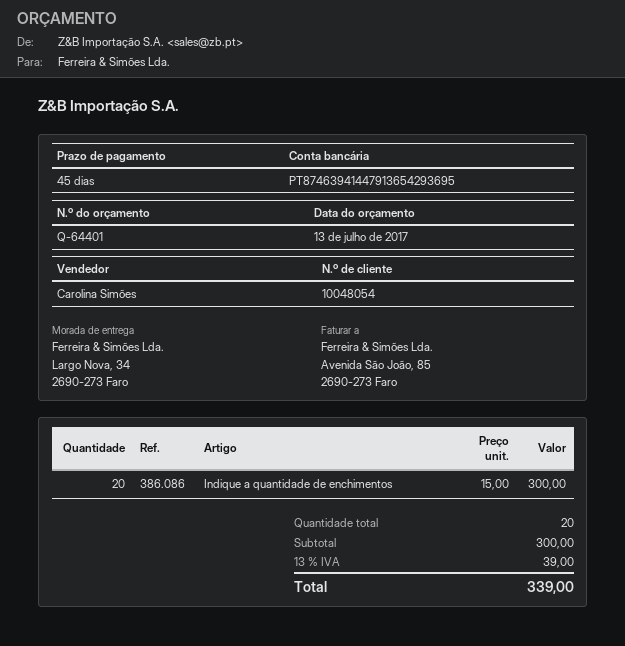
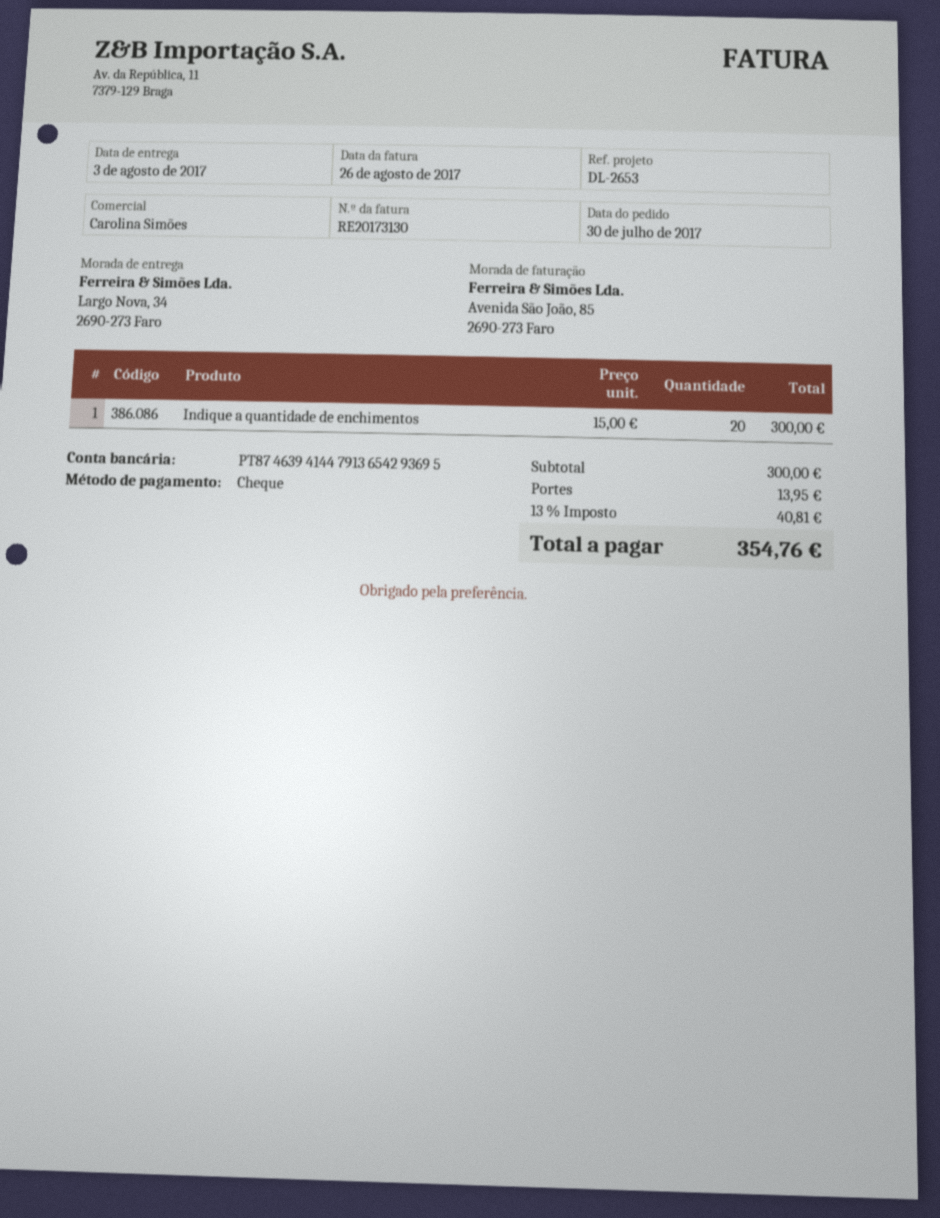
shipping: none -> 13.95
tax: 13% = 39.00 -> 13% = 40.81
total: 339.00 -> 354.76

